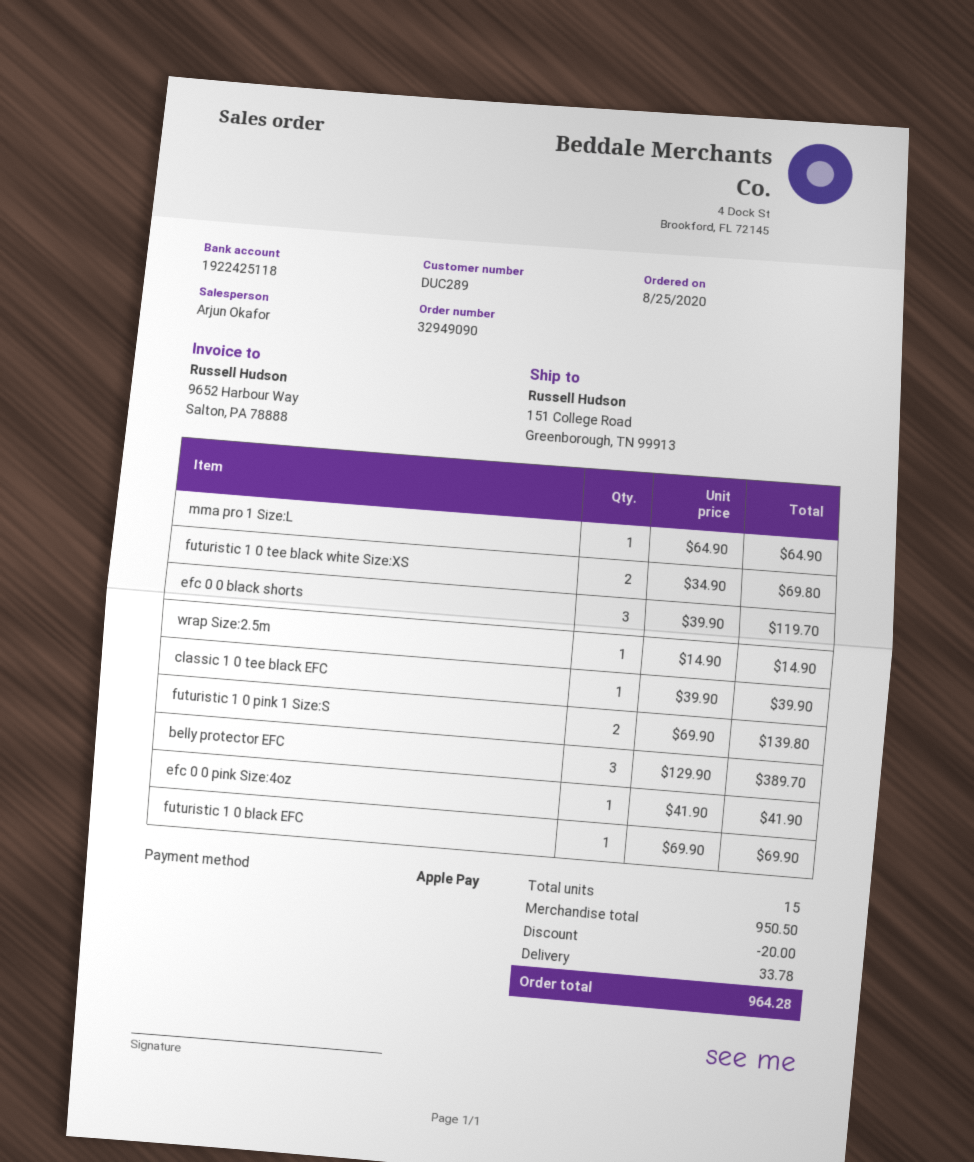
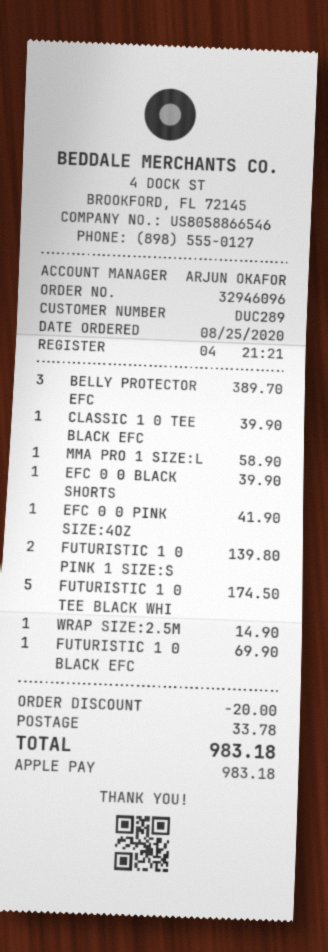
order number: 32949090 -> 32946096
mma pro 1 Size:L: 1 for 64.90 -> 1 for 58.90
futuristic 1 0 tee black white Size:XS: 2 for 69.80 -> 5 for 174.50
efc 0 0 black shorts: 3 for 119.70 -> 1 for 39.90
total: 964.28 -> 983.18

